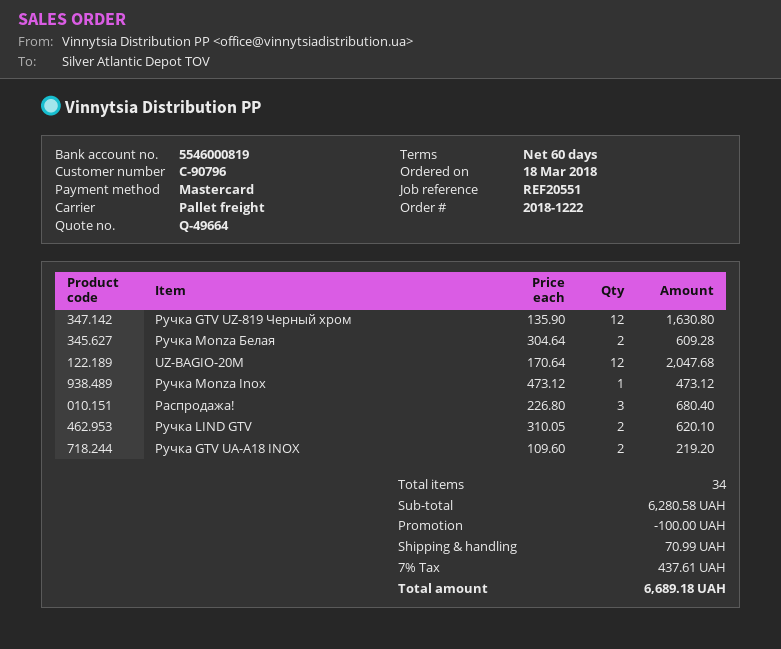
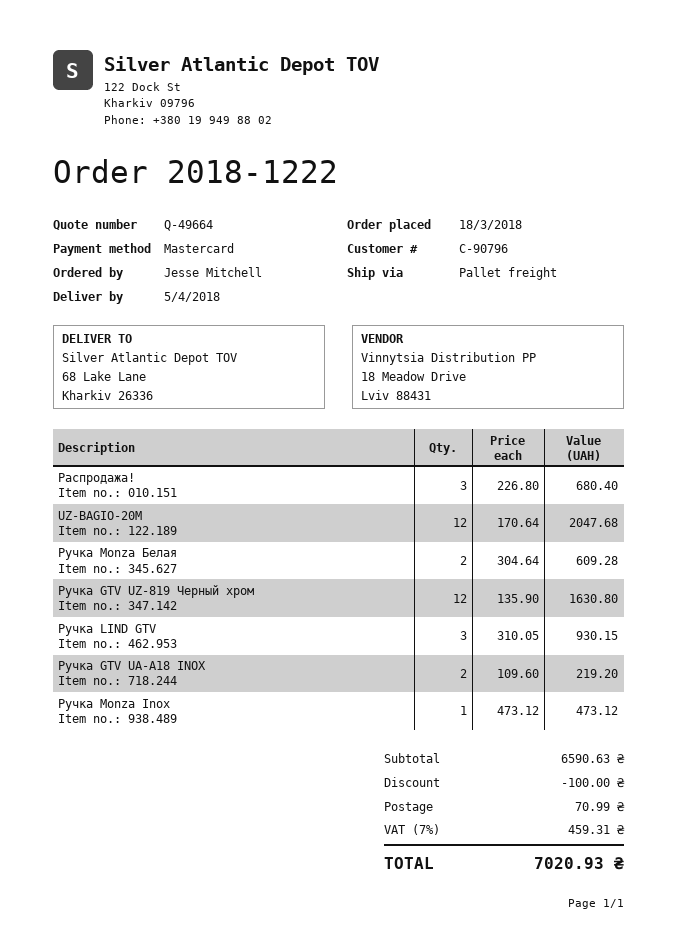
Ручка LIND GTV: 2 x 310.05 = 620.10 -> 3 x 310.05 = 930.15
subtotal: 6280.58 -> 6590.63
tax: 7% = 437.61 -> 7% = 459.31
total: 6689.18 -> 7020.93

